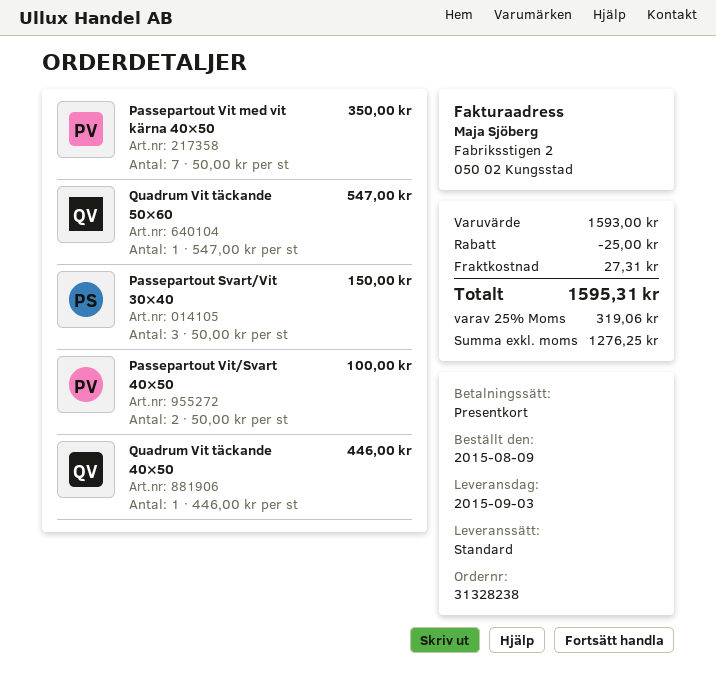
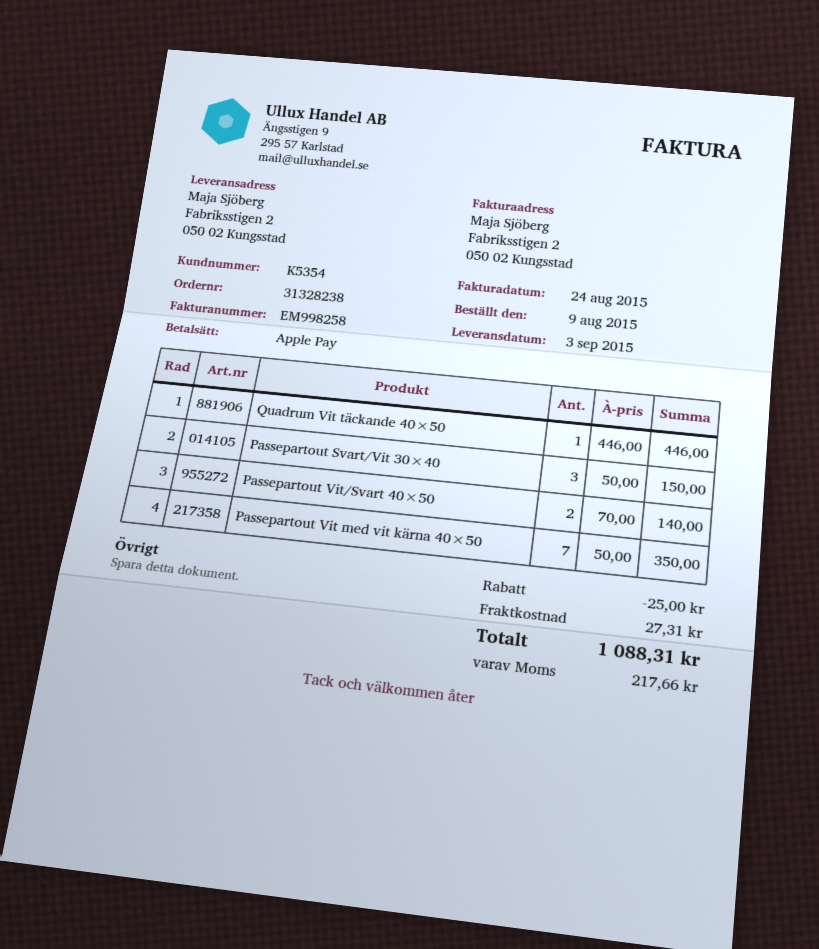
payment method: gift card -> Apple Pay
Quadrum Vit täckande 50×60: 1 x 547.00 = 547.00 -> none
Passepartout Vit/Svart 40×50: 2 x 50.00 = 100.00 -> 2 x 70.00 = 140.00
tax: 319.06 -> 217.66
total: 1595.31 -> 1088.31

